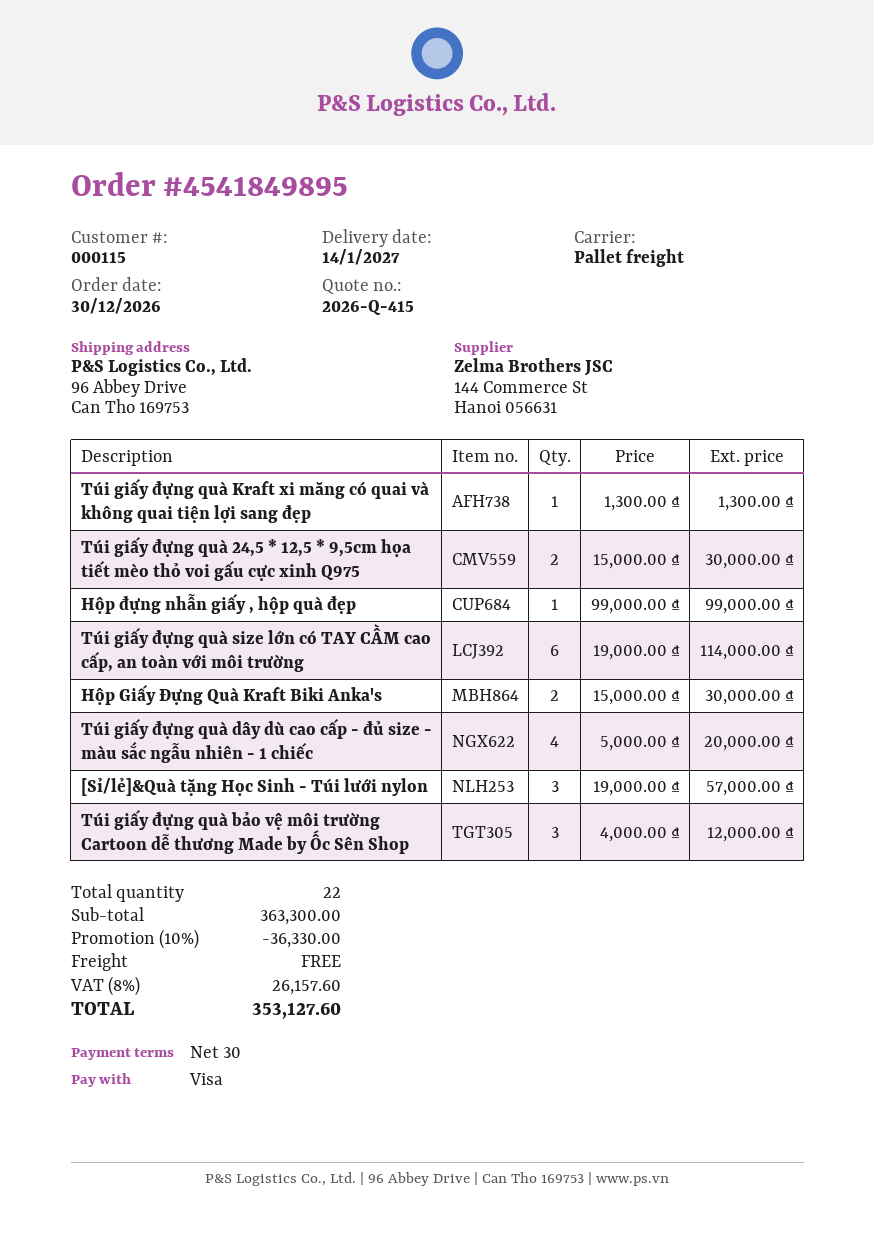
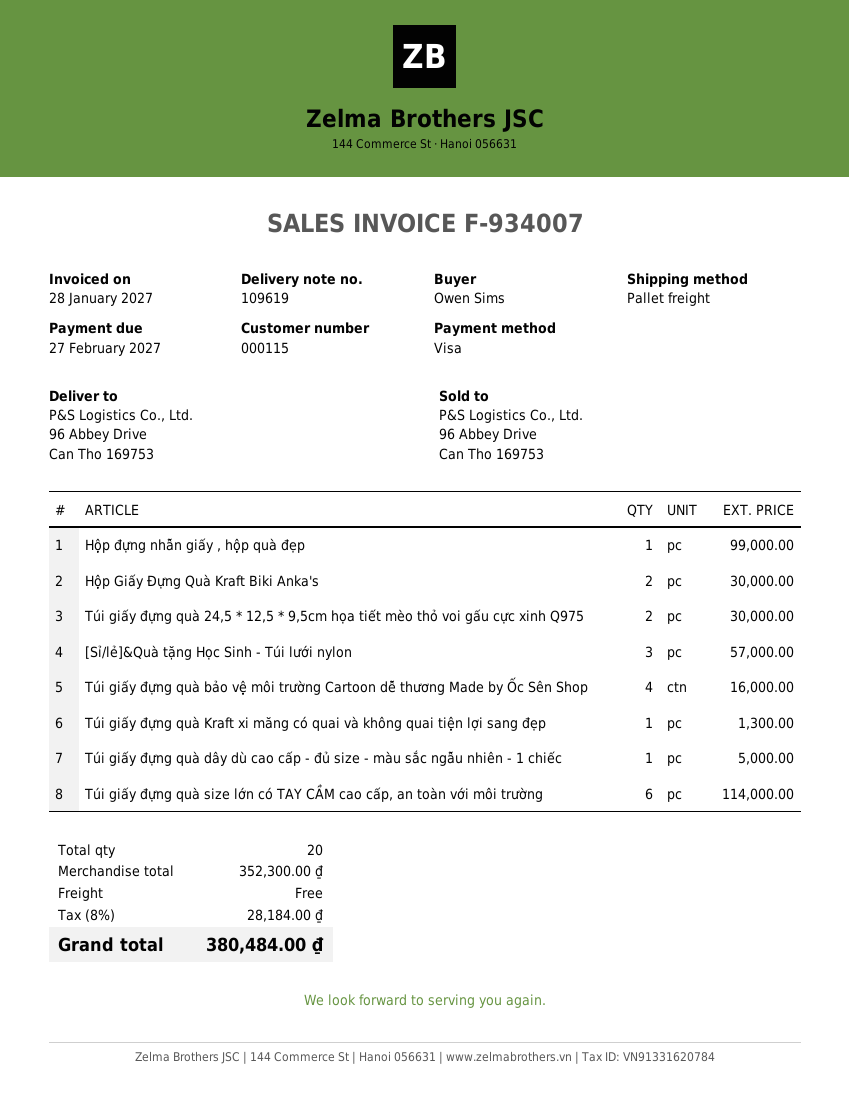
Túi giấy đựng quà dây dù cao cấp - đủ size - màu sắc ngẫu nhiên - 1 chiếc: 4 for 20000.00 -> 1 for 5000.00
Túi giấy đựng quà bảo vệ môi trường Cartoon dễ thương Made by Ốc Sên Shop: 3 for 12000.00 -> 4 for 16000.00
total quantity: 22 -> 20
subtotal: 363300.00 -> 352300.00
discount: 10% = 36330.00 -> none
tax: 8% = 26157.60 -> 8% = 28184.00
total: 353127.60 -> 380484.00

